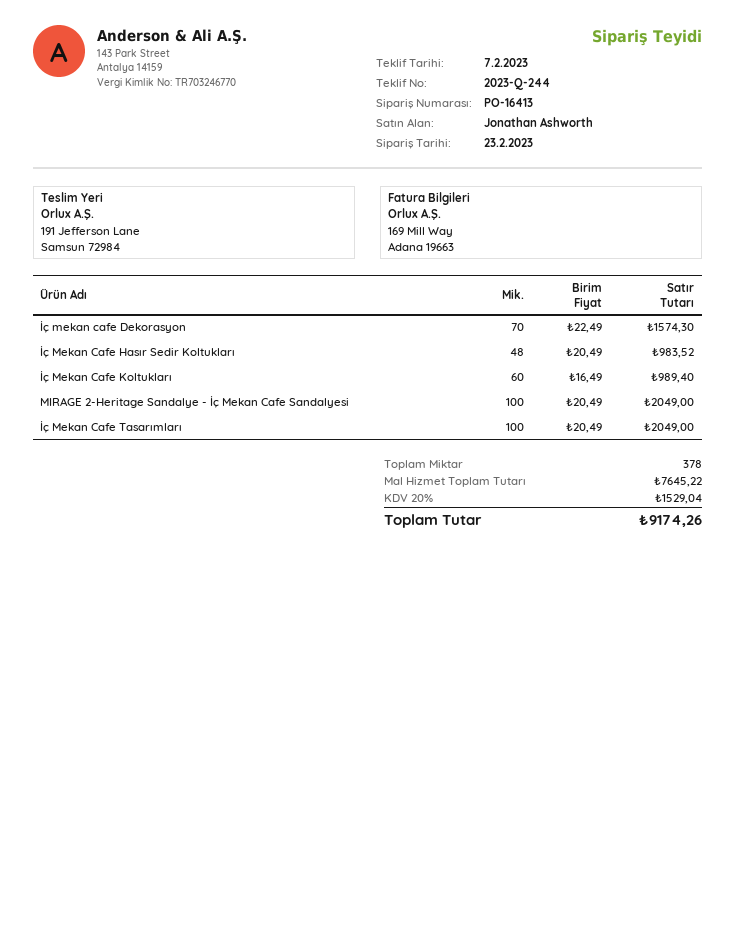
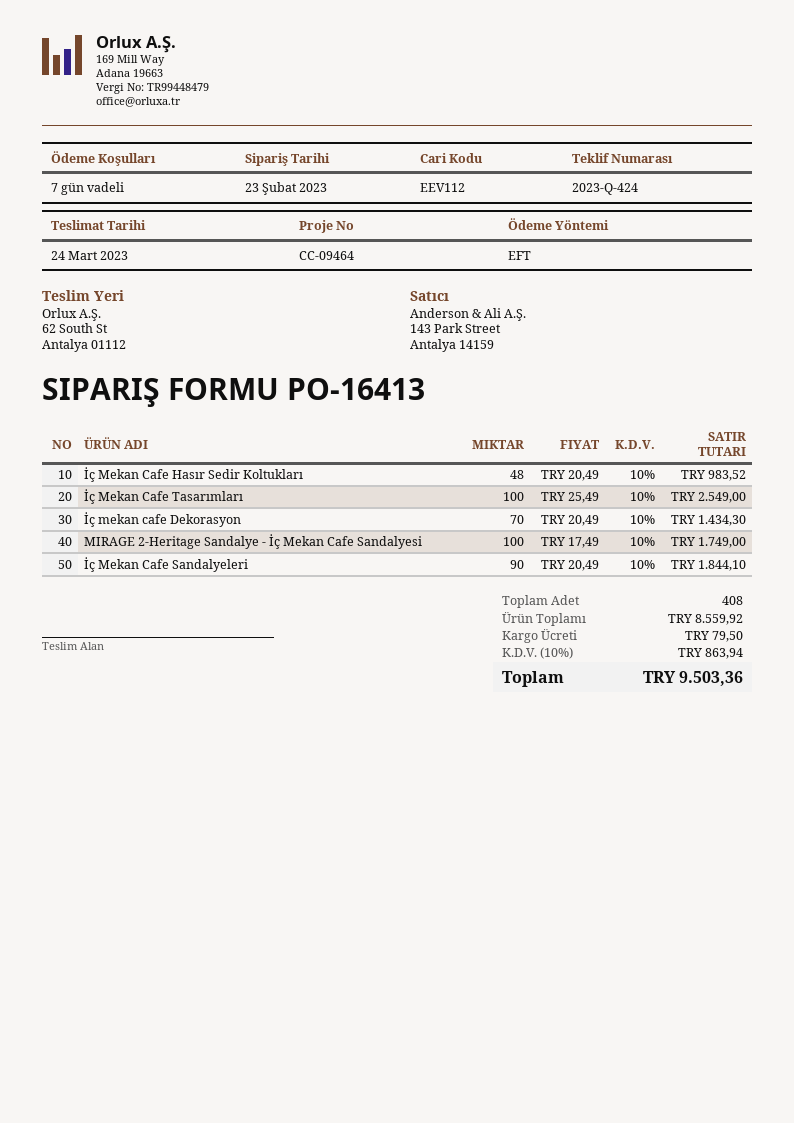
quote number: 2023-Q-244 -> 2023-Q-424
ship to: 191 Jefferson Lane, Samsun 72984 -> 62 South St, Antalya 01112
İç mekan cafe Dekorasyon: 70 x 22.49 = 1574.30 -> 70 x 20.49 = 1434.30
İç Mekan Cafe Koltukları: 60 x 16.49 = 989.40 -> none
MIRAGE 2-Heritage Sandalye - İç Mekan Cafe Sandalyesi: 100 x 20.49 = 2049.00 -> 100 x 17.49 = 1749.00
İç Mekan Cafe Tasarımları: 100 x 20.49 = 2049.00 -> 100 x 25.49 = 2549.00
İç Mekan Cafe Sandalyeleri: none -> 90 x 20.49 = 1844.10
total quantity: 378 -> 408
subtotal: 7645.22 -> 8559.92
shipping: none -> 79.50
tax: 20% = 1529.04 -> 10% = 863.94
total: 9174.26 -> 9503.36

